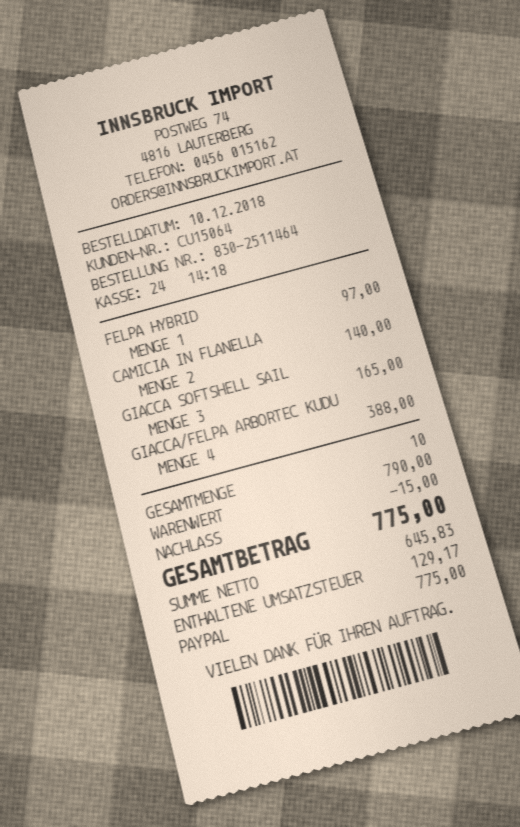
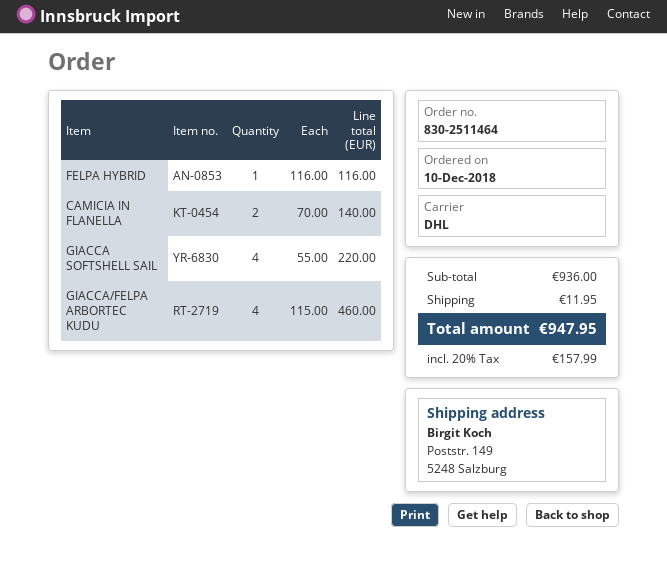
FELPA HYBRID: 1 for 97.00 -> 1 for 116.00
GIACCA SOFTSHELL SAIL: 3 for 165.00 -> 4 for 220.00
GIACCA/FELPA ARBORTEC KUDU: 4 for 388.00 -> 4 for 460.00
subtotal: 790.00 -> 936.00
discount: 15.00 -> none
shipping: none -> 11.95
tax: 129.17 -> 157.99
total: 775.00 -> 947.95

